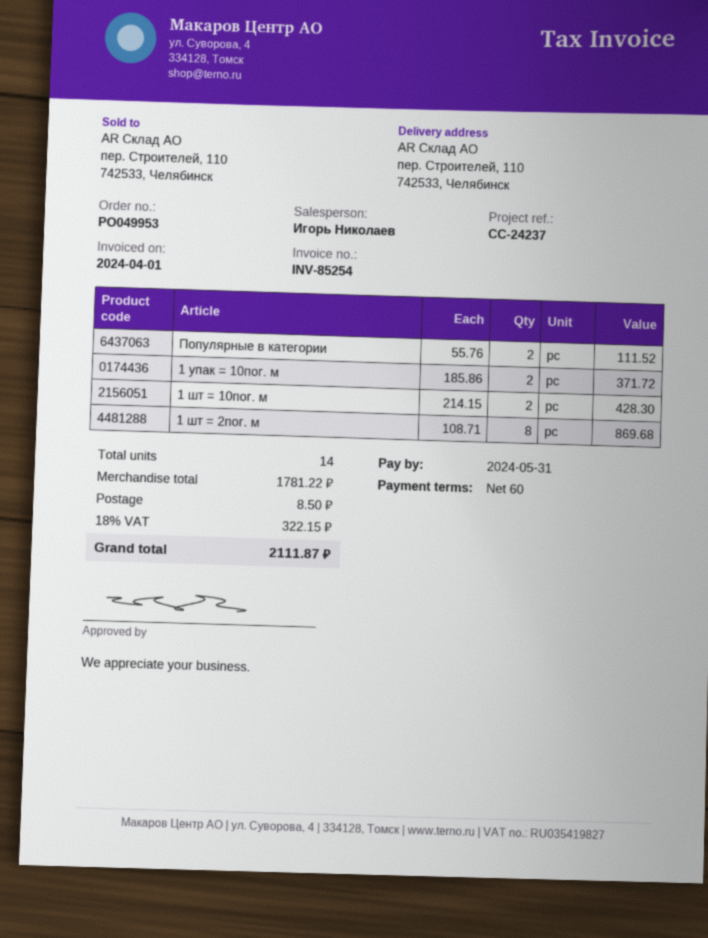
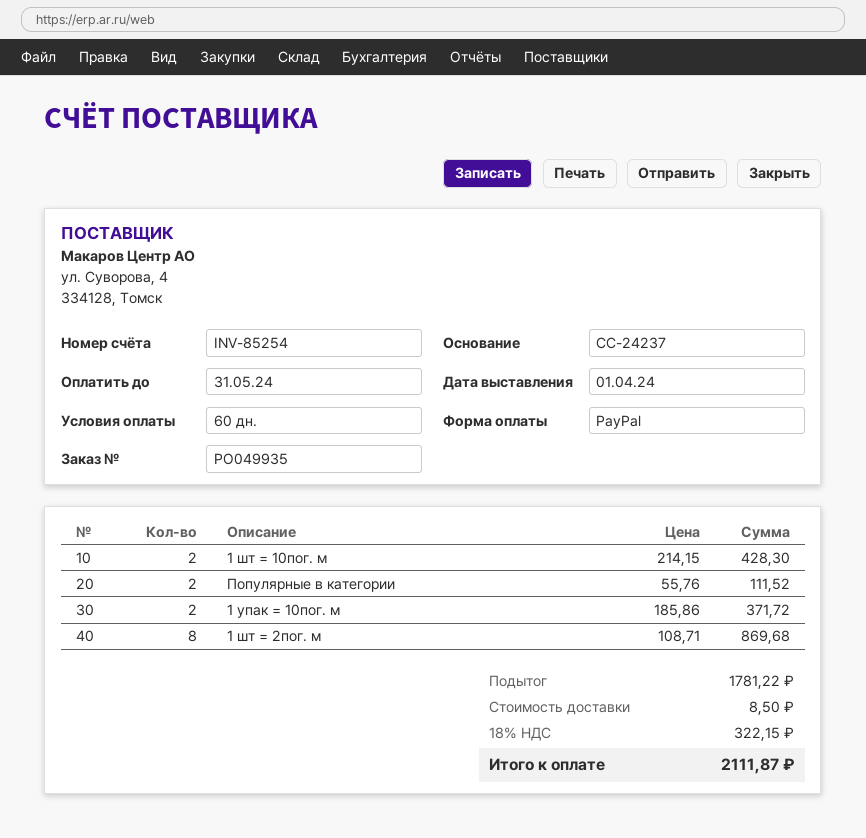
order number: PO049953 -> PO049935

